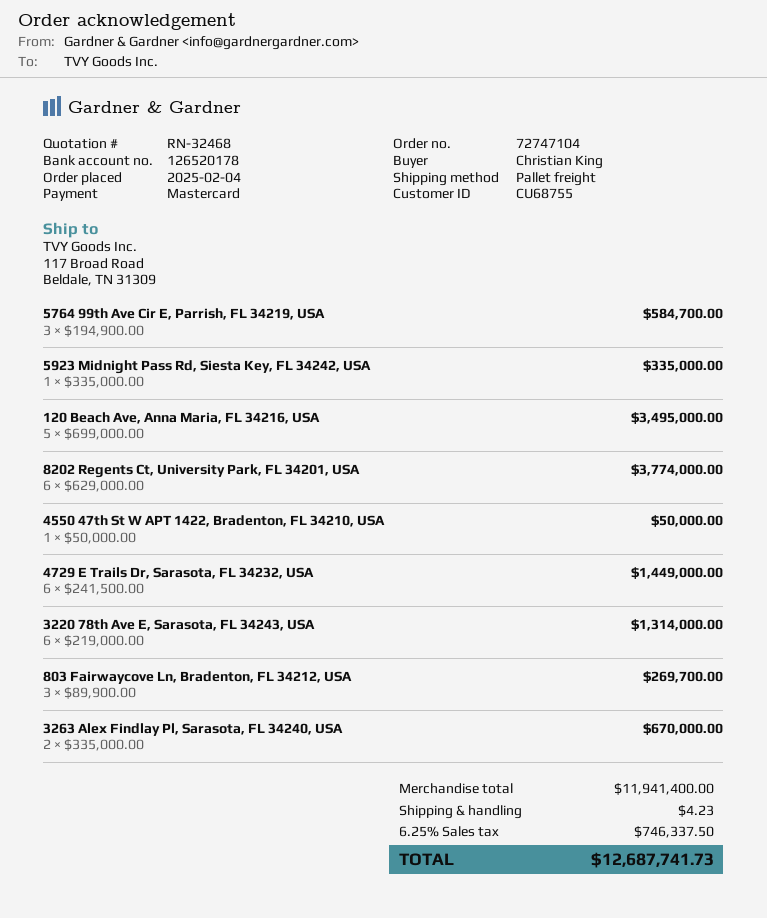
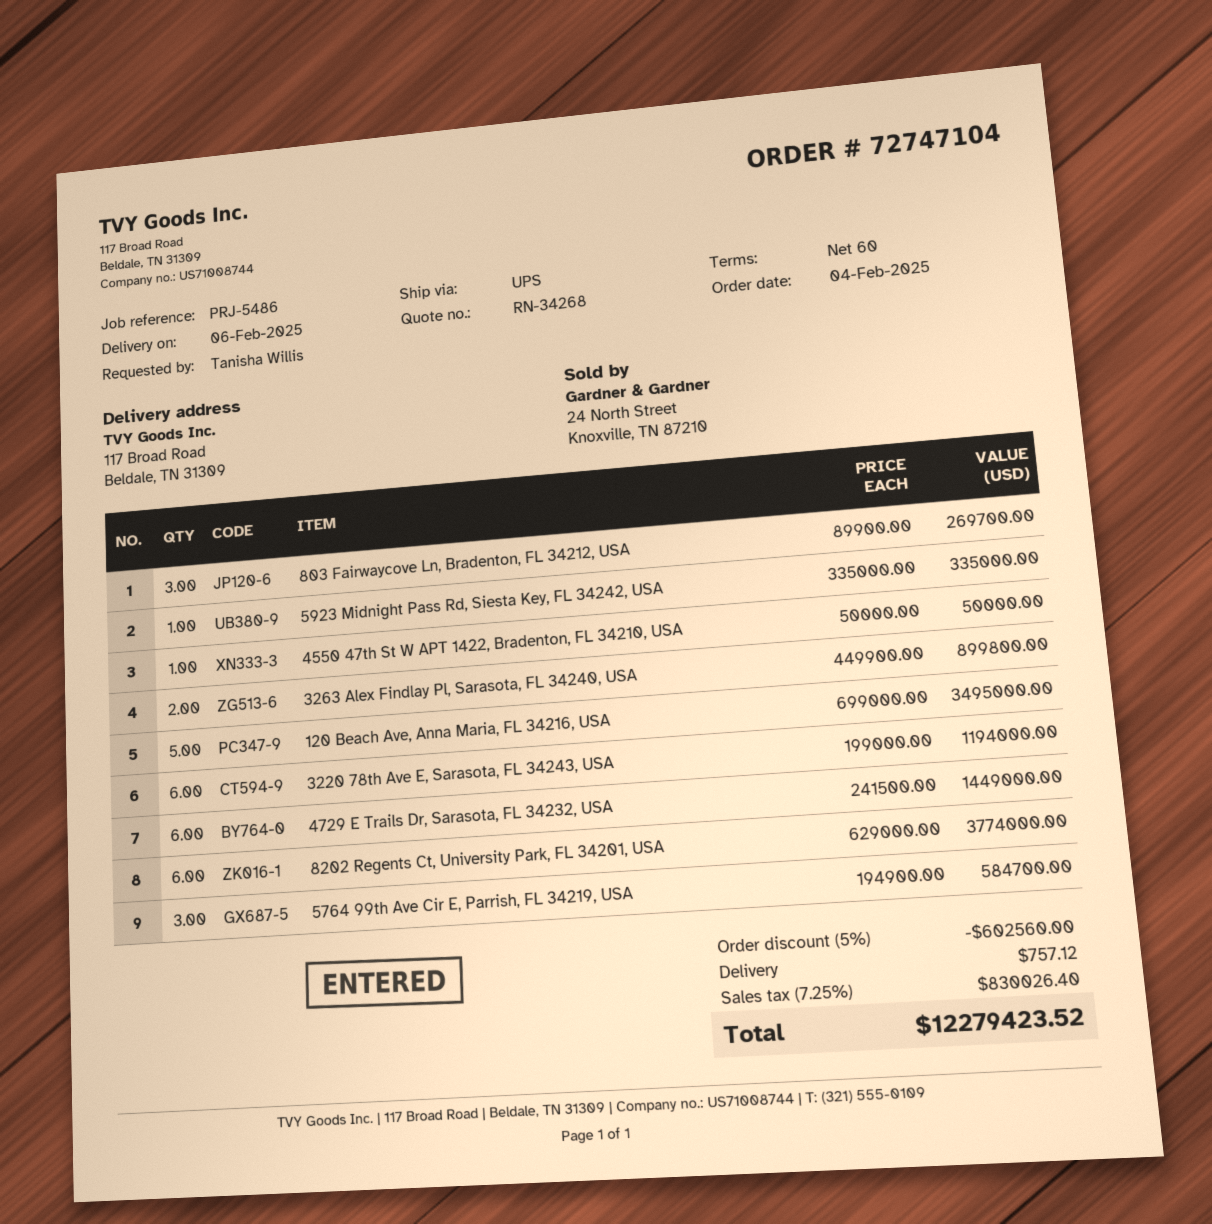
quote number: RN-32468 -> RN-34268
ordered by: Christian King -> Tanisha Willis
shipping method: pallet freight -> UPS
3220 78th Ave E, Sarasota, FL 34243, USA: 6 x 219000.00 = 1314000.00 -> 6 x 199000.00 = 1194000.00
3263 Alex Findlay Pl, Sarasota, FL 34240, USA: 2 x 335000.00 = 670000.00 -> 2 x 449900.00 = 899800.00
discount: none -> 5% = 602560.00
shipping: 4.23 -> 757.12
tax: 6.25% = 746337.50 -> 7.25% = 830026.40
total: 12687741.73 -> 12279423.52

